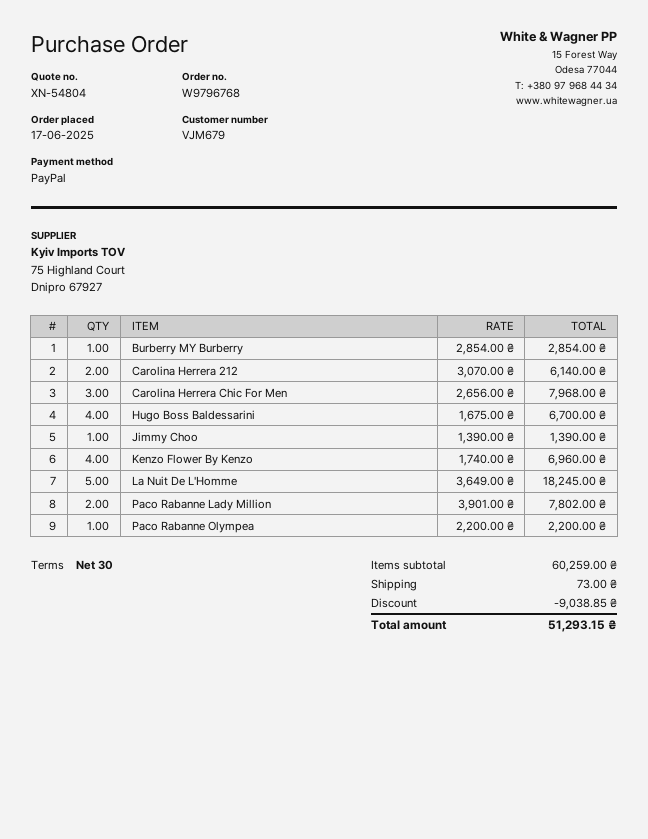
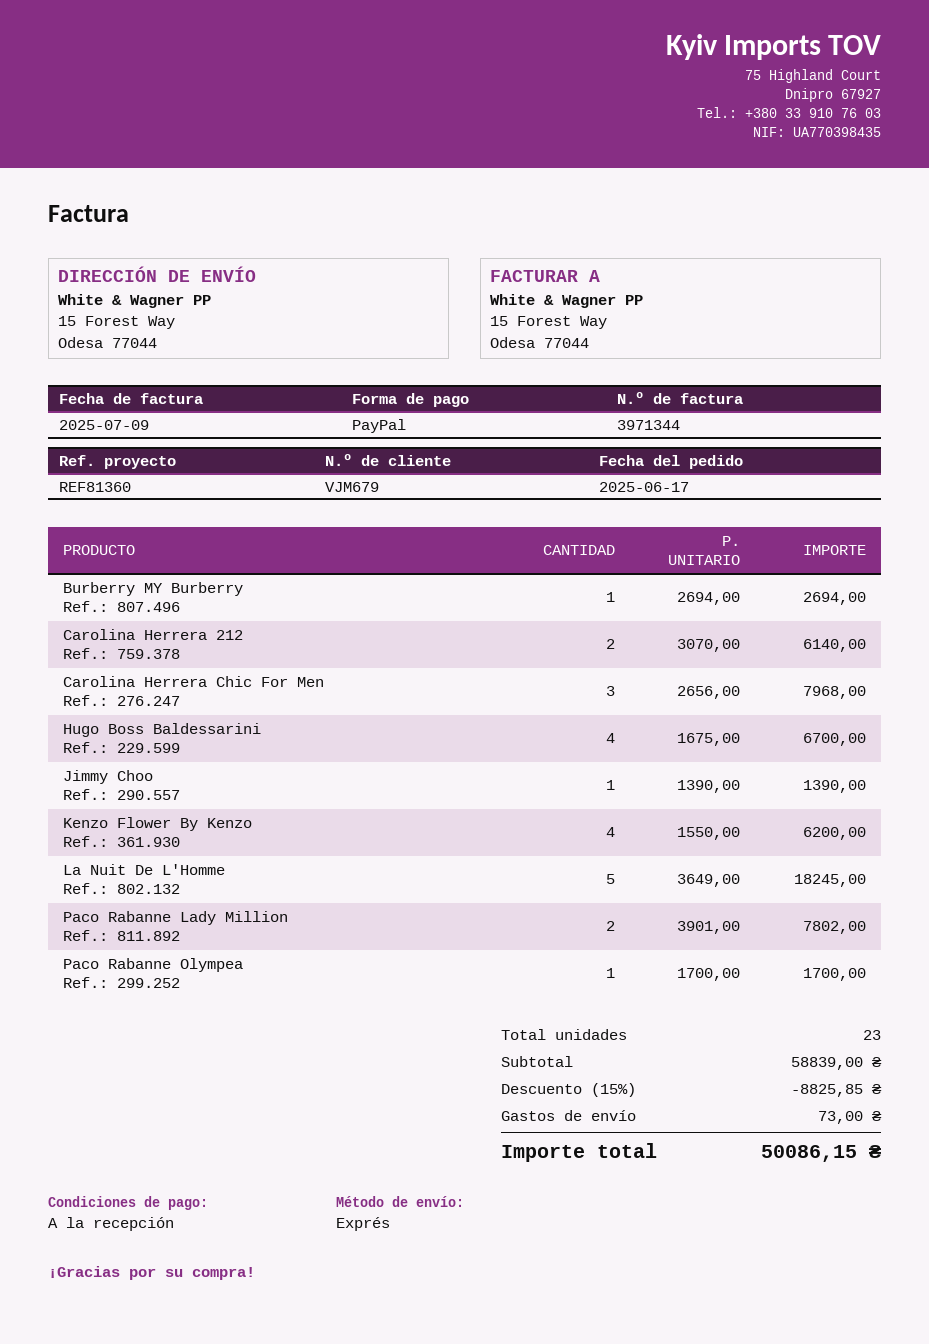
payment terms: 30 days -> on receipt
Burberry MY Burberry: 1 x 2854.00 = 2854.00 -> 1 x 2694.00 = 2694.00
Kenzo Flower By Kenzo: 4 x 1740.00 = 6960.00 -> 4 x 1550.00 = 6200.00
Paco Rabanne Olympea: 1 x 2200.00 = 2200.00 -> 1 x 1700.00 = 1700.00
subtotal: 60259.00 -> 58839.00
discount: 9038.85 -> 8825.85
total: 51293.15 -> 50086.15

